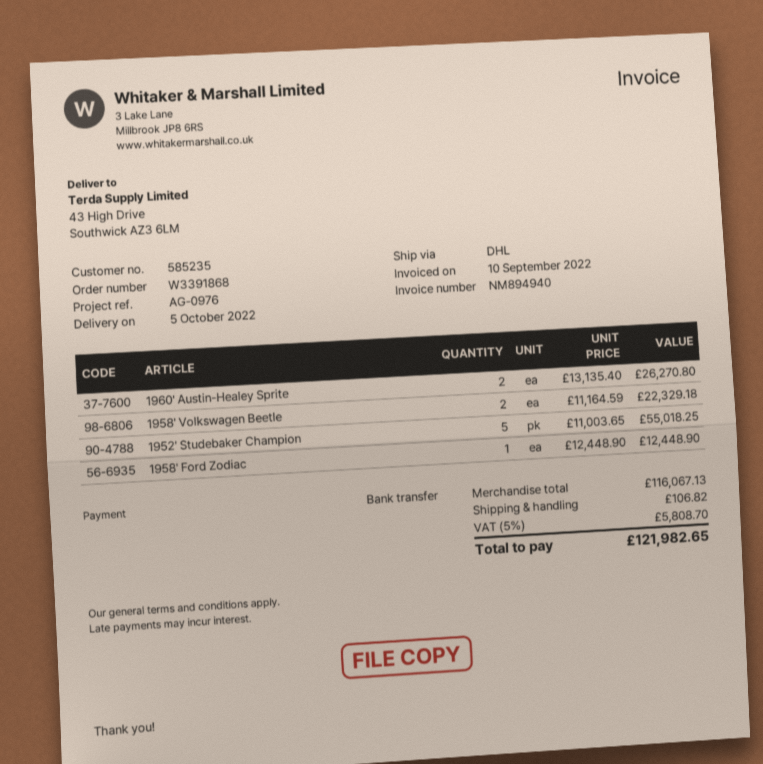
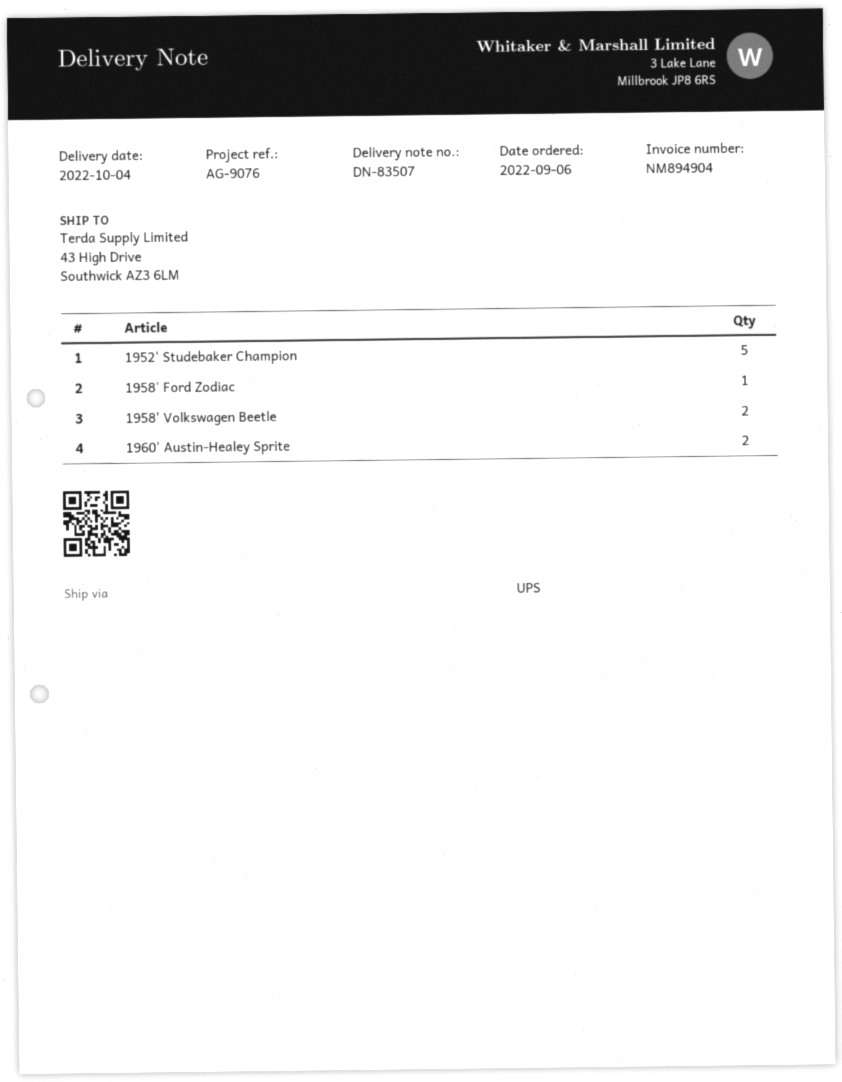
delivery date: 2022-10-05 -> 2022-10-04
invoice number: NM894940 -> NM894904
reference: AG-0976 -> AG-9076
shipping method: DHL -> UPS

